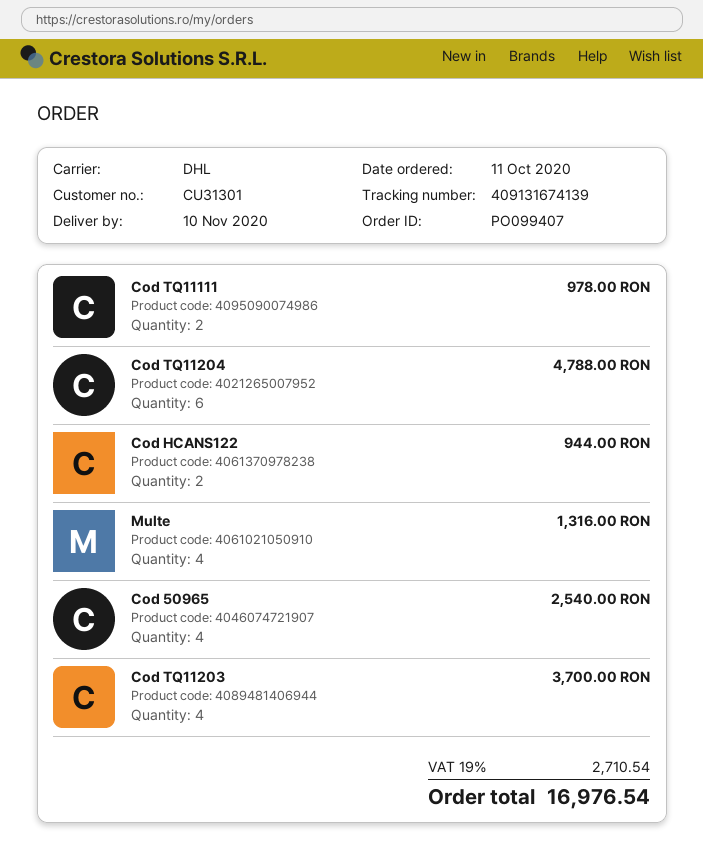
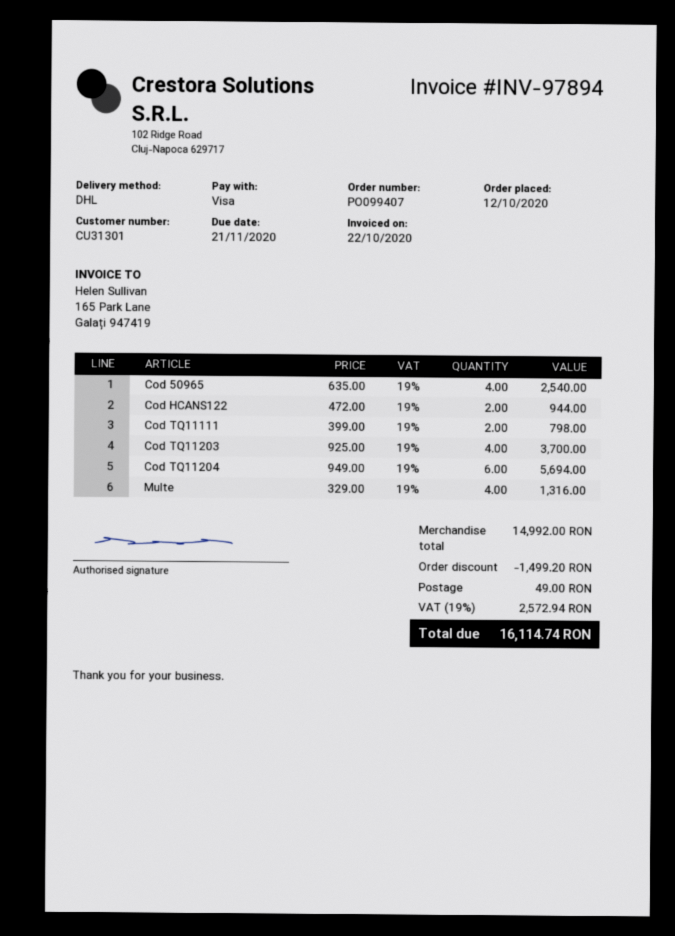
order date: 2020-10-11 -> 2020-10-12
Cod TQ11111: 2 for 978.00 -> 2 for 798.00
Cod TQ11204: 6 for 4788.00 -> 6 for 5694.00
discount: none -> 1499.20
shipping: none -> 49.00
tax: 19% = 2710.54 -> 19% = 2572.94
total: 16976.54 -> 16114.74

